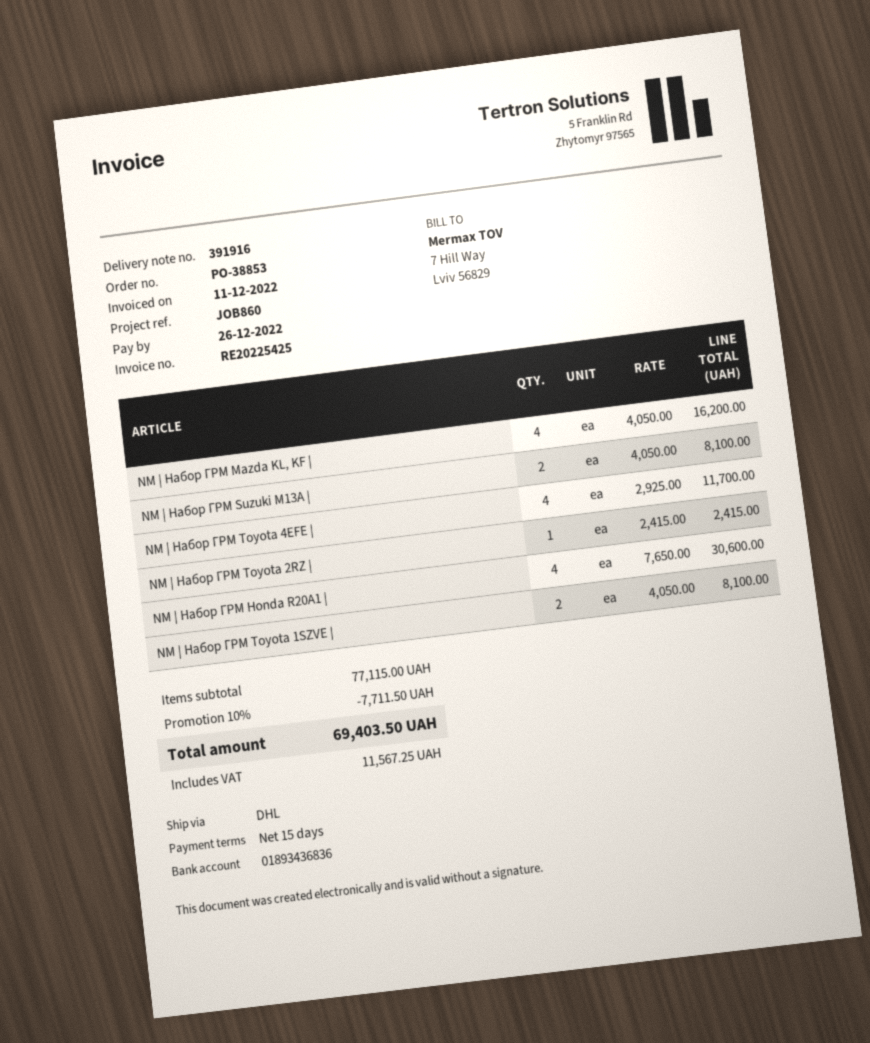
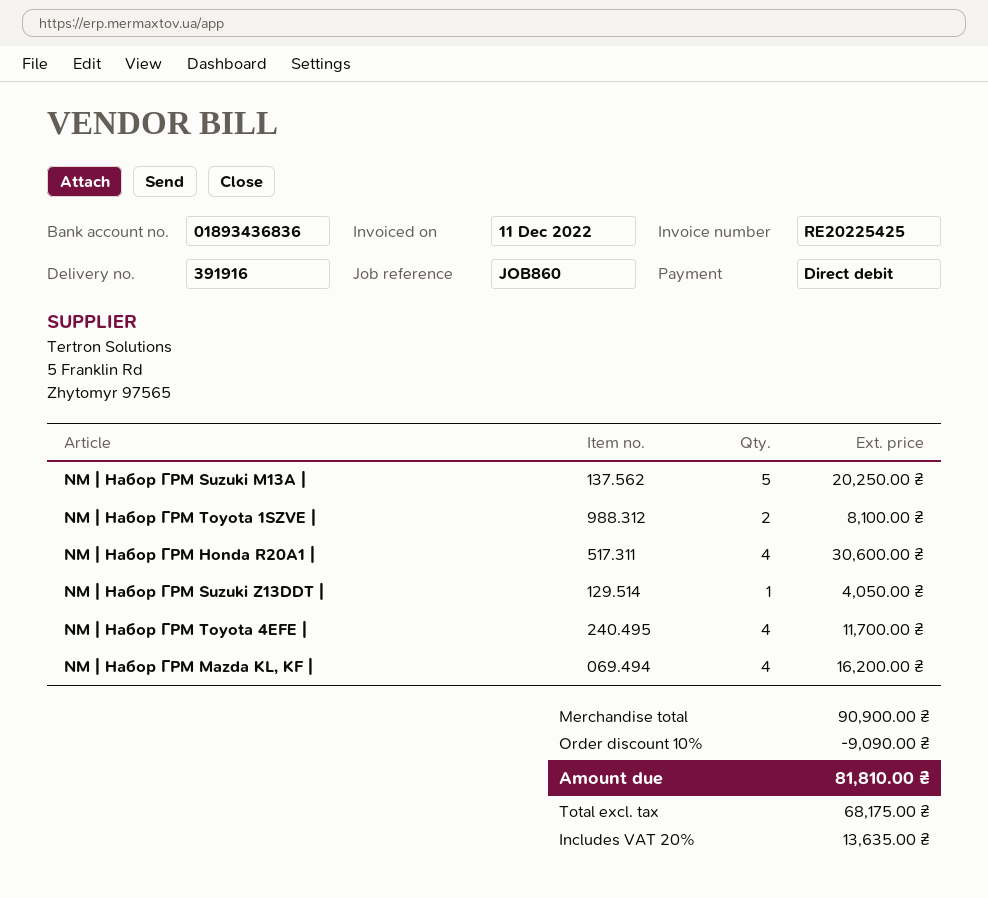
NM | Набор ГРМ Suzuki M13A |: 2 for 8100.00 -> 5 for 20250.00
NM | Набор ГРМ Toyota 2RZ |: 1 for 2415.00 -> none
NM | Набор ГРМ Suzuki Z13DDT |: none -> 1 for 4050.00
subtotal: 77115.00 -> 90900.00
discount: 10% = 7711.50 -> 10% = 9090.00
tax: 11567.25 -> 13635.00
total: 69403.50 -> 81810.00

